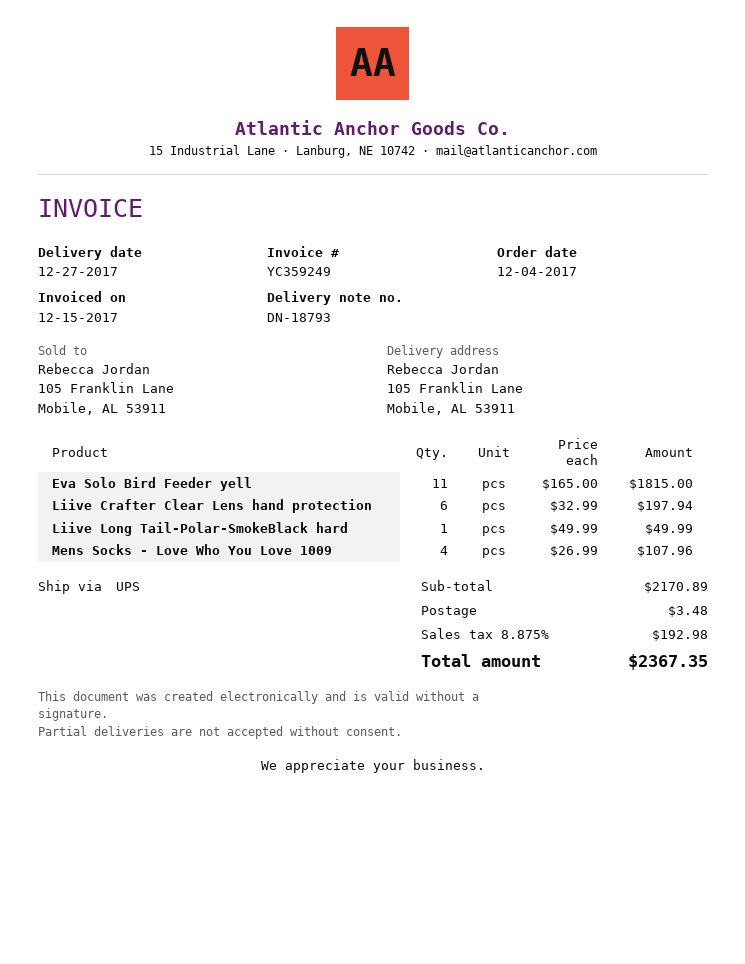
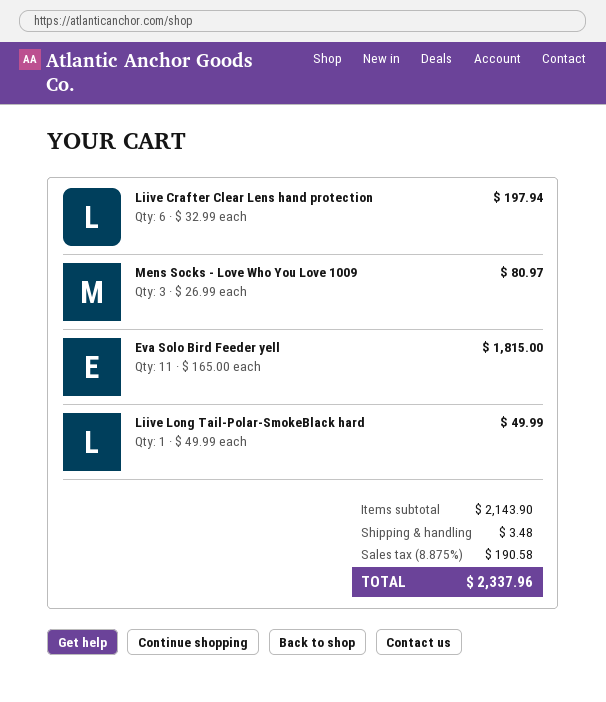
Mens Socks - Love Who You Love 1009: 4 x 26.99 = 107.96 -> 3 x 26.99 = 80.97
subtotal: 2170.89 -> 2143.90
tax: 8.875% = 192.98 -> 8.875% = 190.58
total: 2367.35 -> 2337.96

